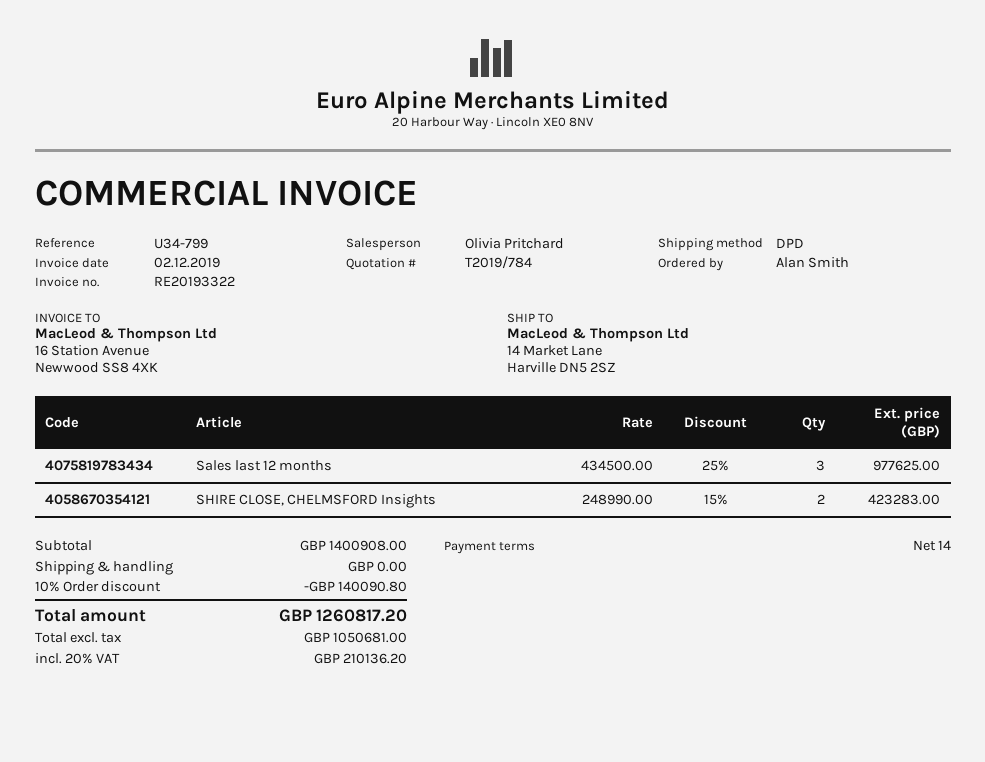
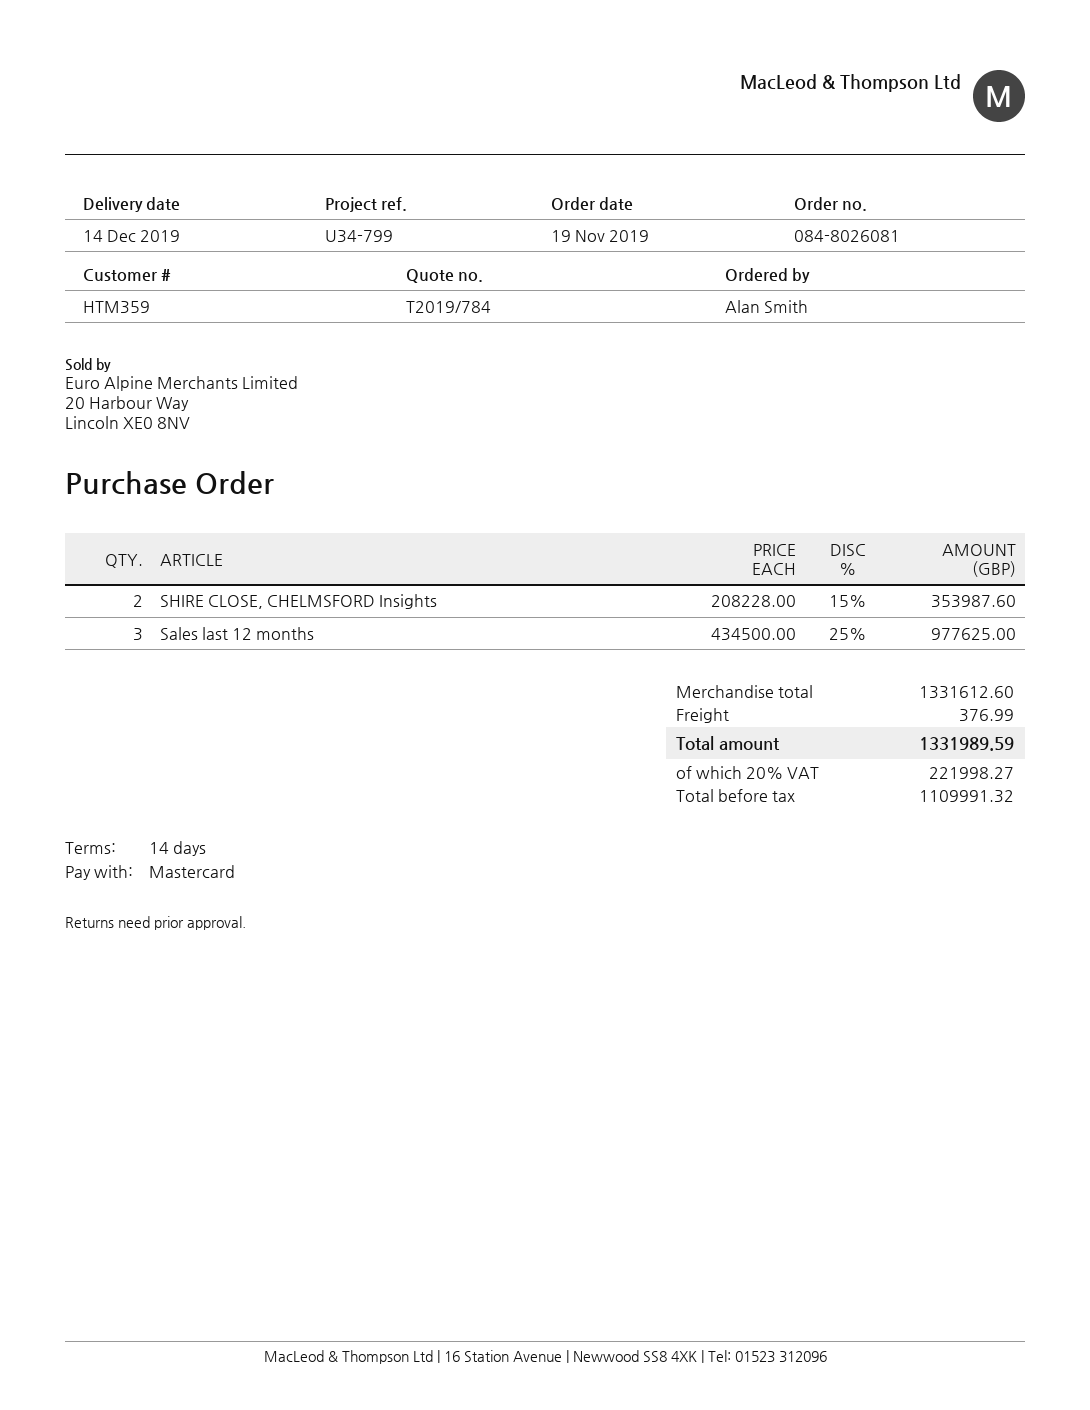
SHIRE CLOSE, CHELMSFORD Insights: 2 x 248990.00 - 15% = 423283.00 -> 2 x 208228.00 - 15% = 353987.60
subtotal: 1400908.00 -> 1331612.60
discount: 10% = 140090.80 -> none
shipping: 0.00 -> 376.99
net: 1050681.00 -> 1109991.32
tax: 20% = 210136.20 -> 20% = 221998.27
total: 1260817.20 -> 1331989.59

